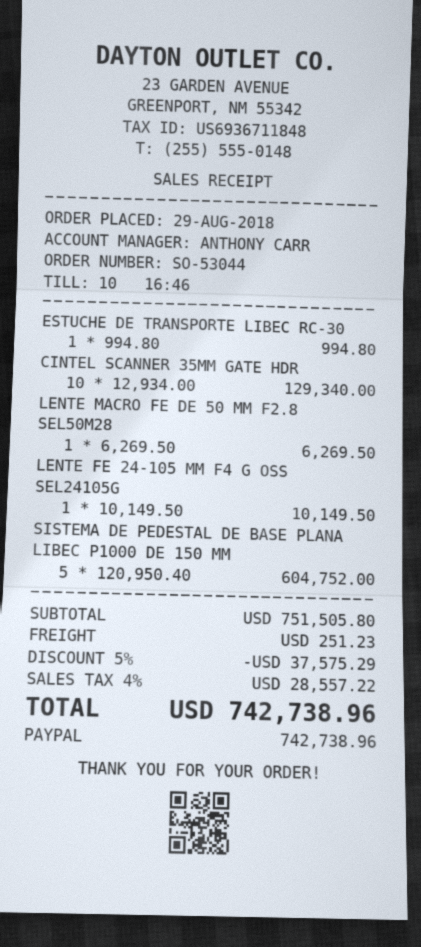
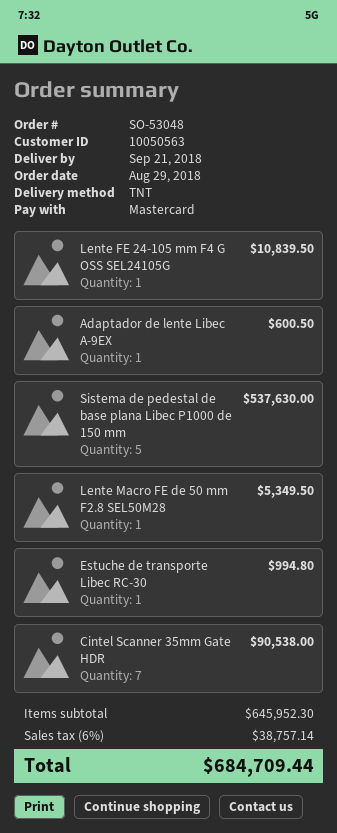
order number: SO-53044 -> SO-53048
payment method: PayPal -> Mastercard
CINTEL SCANNER 35MM GATE HDR: 10 for 129340.00 -> 7 for 90538.00
LENTE MACRO FE DE 50 MM F2.8 SEL50M28: 1 for 6269.50 -> 1 for 5349.50
LENTE FE 24-105 MM F4 G OSS SEL24105G: 1 for 10149.50 -> 1 for 10839.50
SISTEMA DE PEDESTAL DE BASE PLANA LIBEC P1000 DE 150 MM: 5 for 604752.00 -> 5 for 537630.00
Adaptador de lente Libec A-9EX: none -> 1 for 600.50
subtotal: 751505.80 -> 645952.30
discount: 5% = 37575.29 -> none
shipping: 251.23 -> none
tax: 4% = 28557.22 -> 6% = 38757.14
total: 742738.96 -> 684709.44

